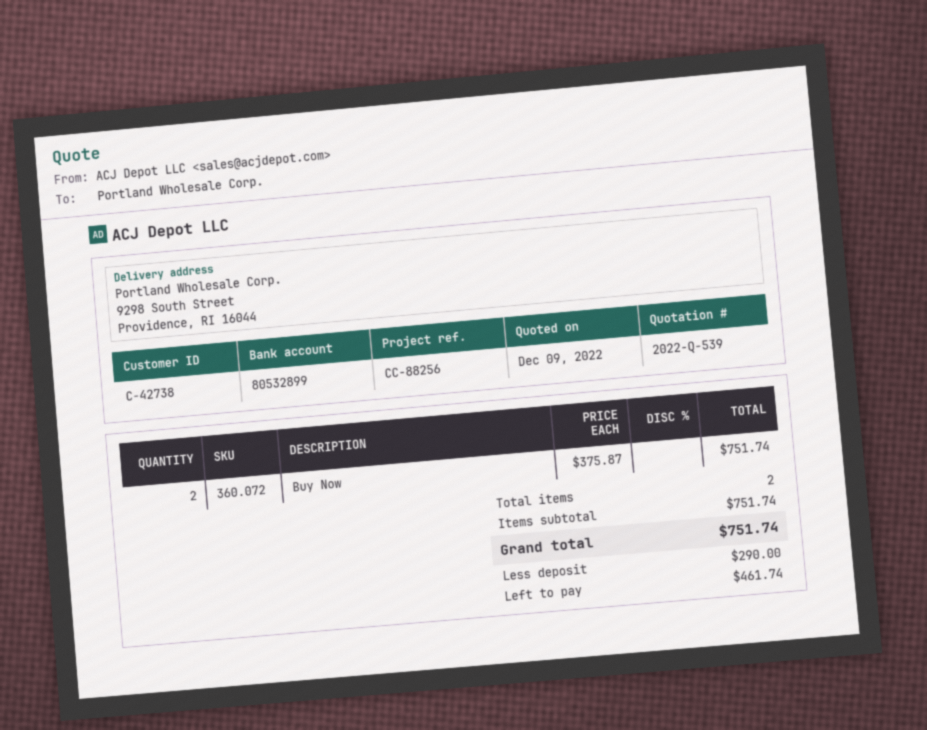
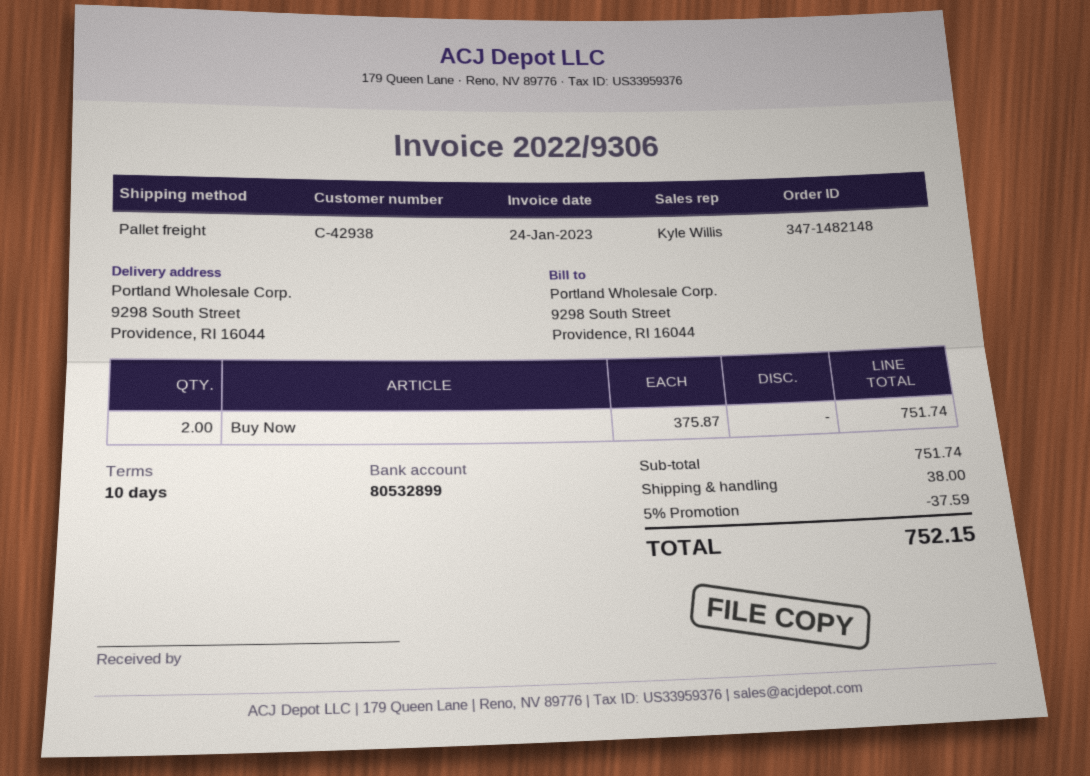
customer number: C-42738 -> C-42938
discount: none -> 5% = 37.59
shipping: none -> 38.00
total: 751.74 -> 752.15

